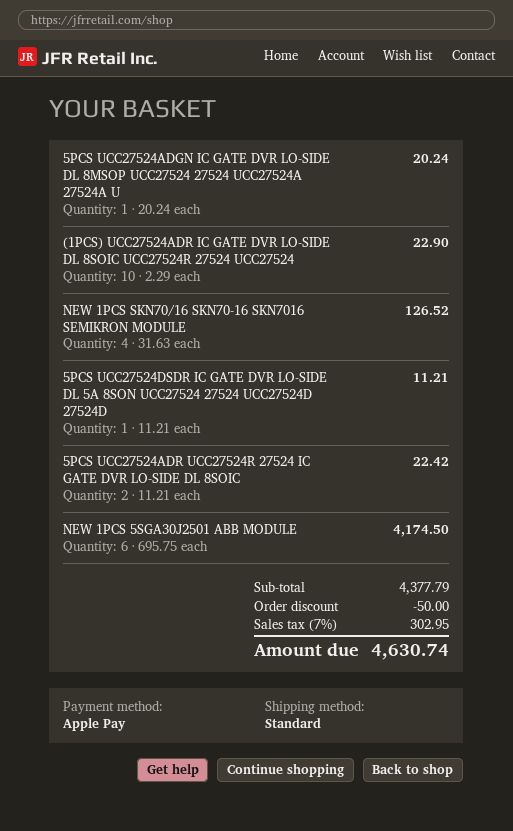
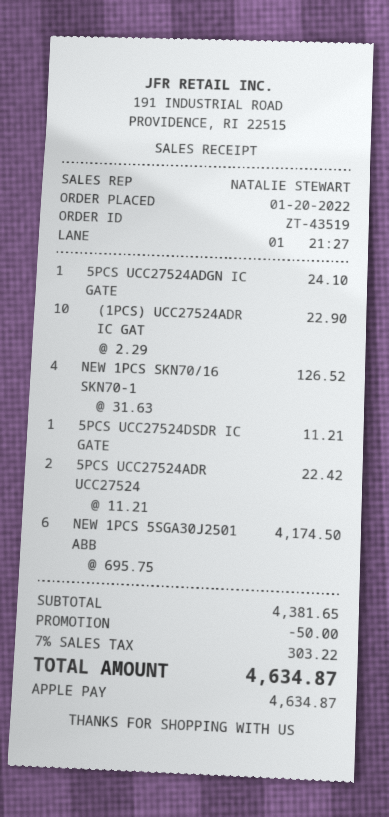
5PCS UCC27524ADGN IC GATE DVR LO-SIDE DL 8MSOP UCC27524 27524 UCC27524A 27524A U: 1 x 20.24 = 20.24 -> 1 x 24.10 = 24.10
subtotal: 4377.79 -> 4381.65
tax: 7% = 302.95 -> 7% = 303.22
total: 4630.74 -> 4634.87

